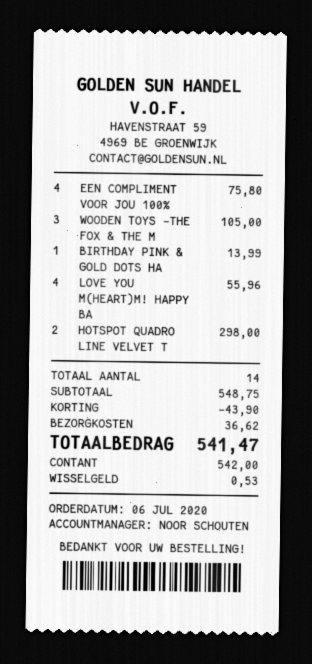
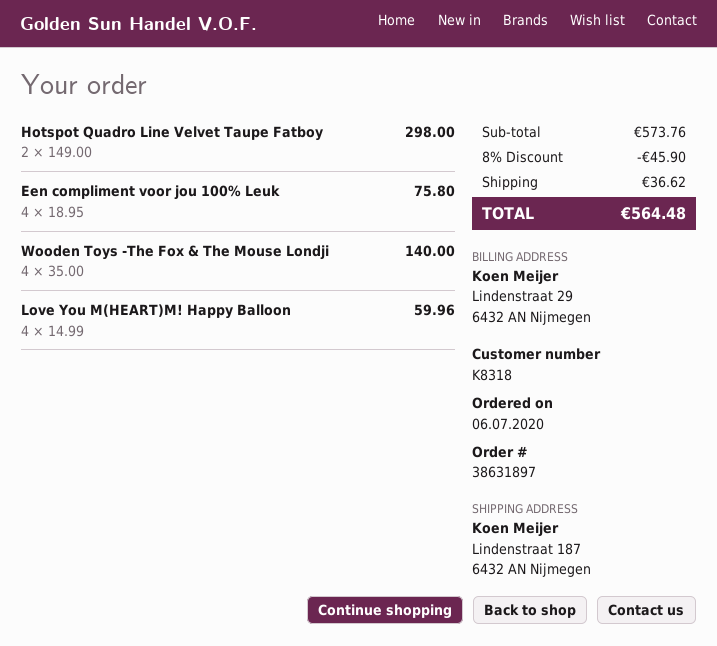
WOODEN TOYS -THE FOX & THE M: 3 for 105.00 -> 4 for 140.00
BIRTHDAY PINK & GOLD DOTS HA: 1 for 13.99 -> none
LOVE YOU M(HEART)M! HAPPY BA: 4 for 55.96 -> 4 for 59.96
subtotal: 548.75 -> 573.76
discount: 43.90 -> 45.90
total: 541.47 -> 564.48

